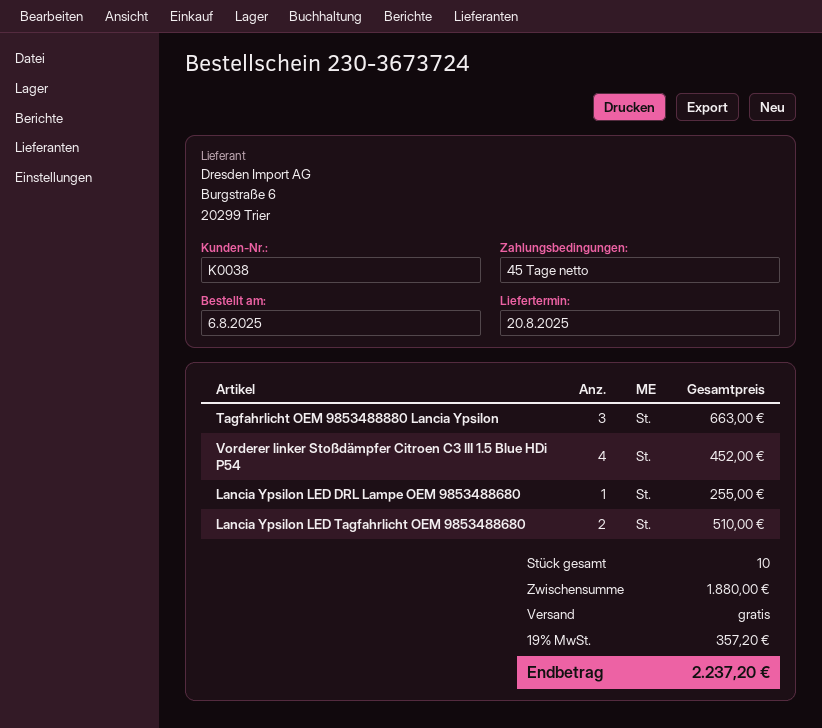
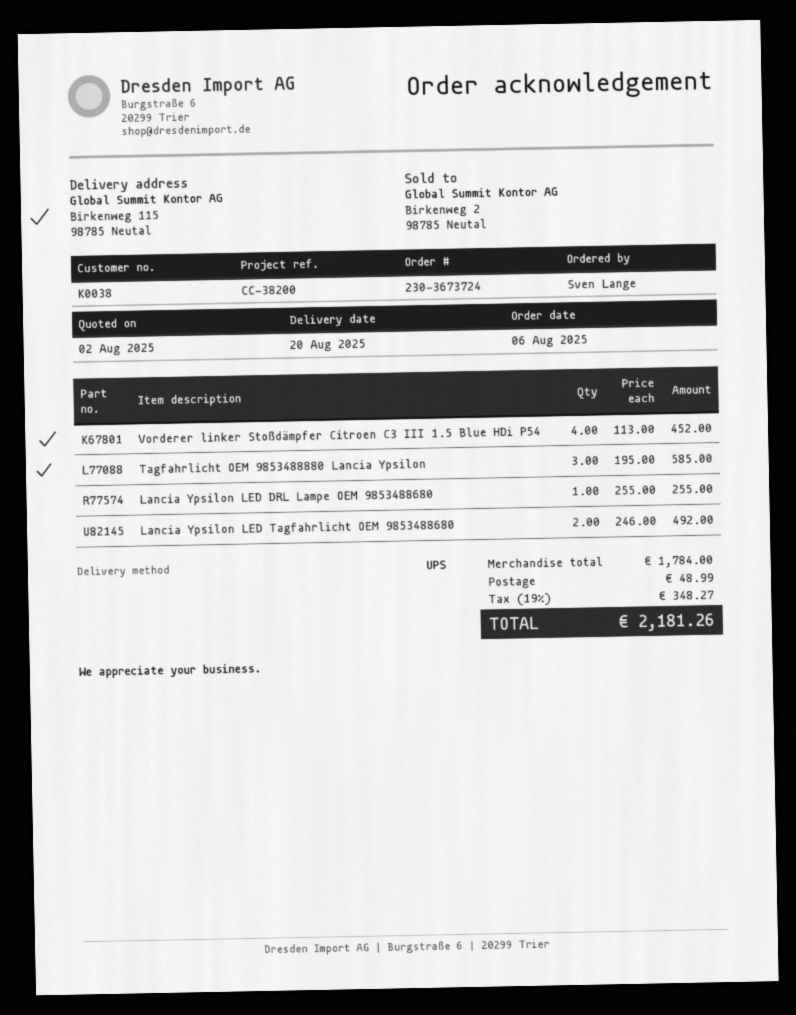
Tagfahrlicht OEM 9853488880 Lancia Ypsilon: 3 for 663.00 -> 3 for 585.00
Lancia Ypsilon LED Tagfahrlicht OEM 9853488680: 2 for 510.00 -> 2 for 492.00
subtotal: 1880.00 -> 1784.00
shipping: 0.00 -> 48.99
tax: 19% = 357.20 -> 19% = 348.27
total: 2237.20 -> 2181.26

